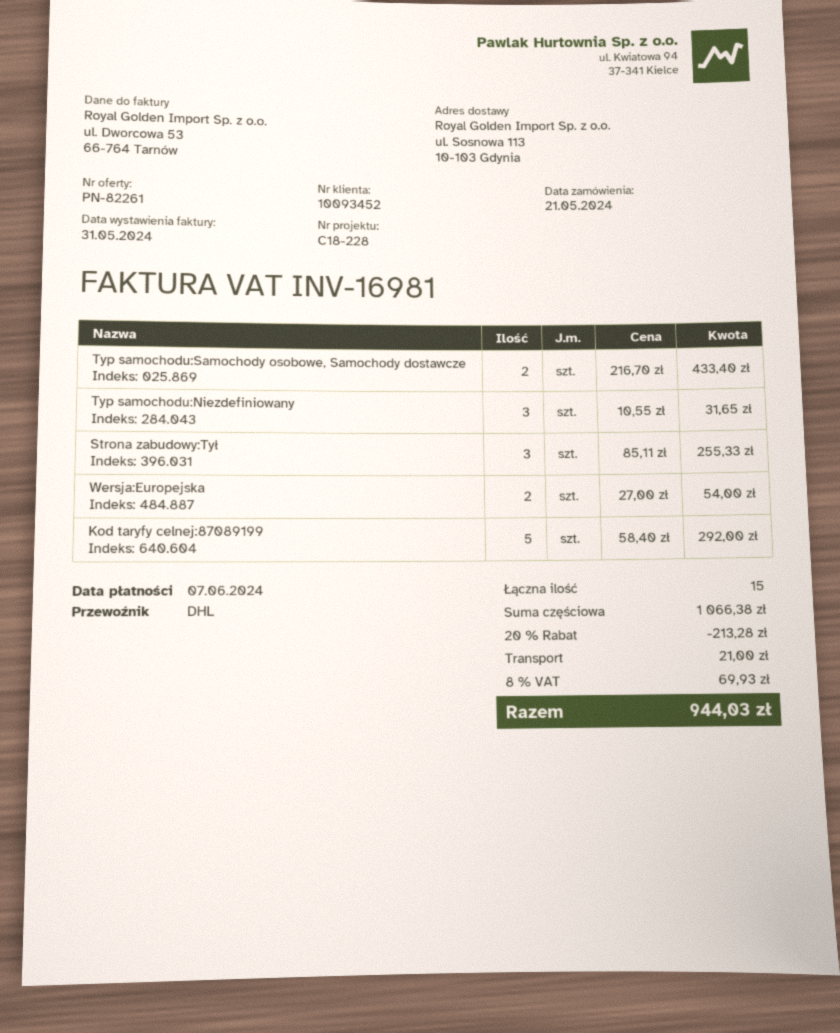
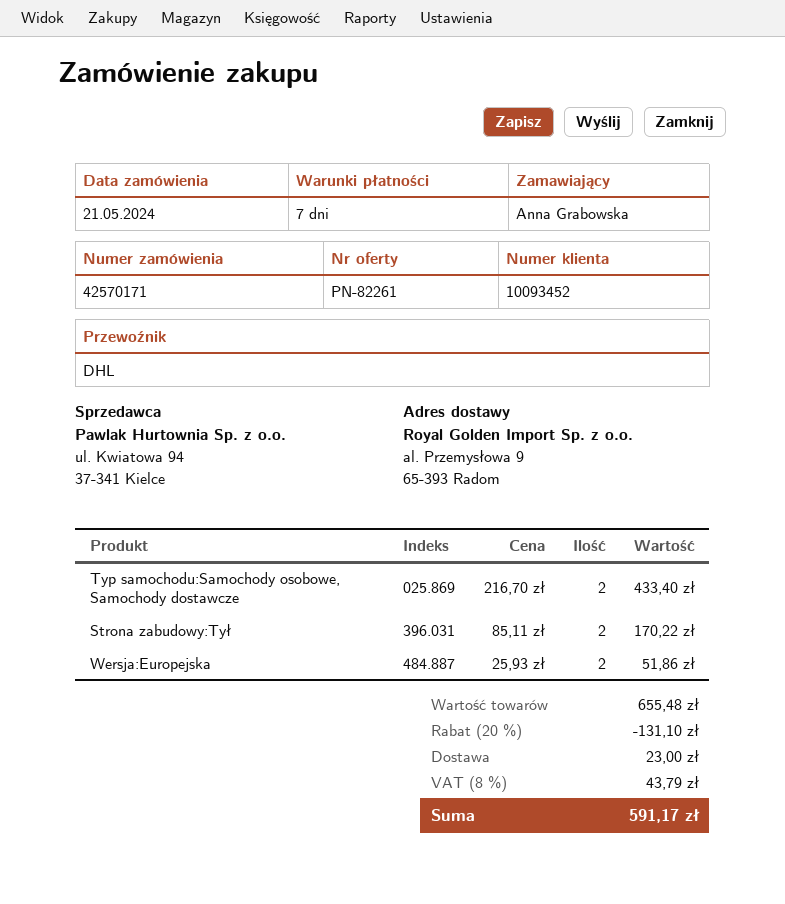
ship to: ul. Sosnowa 113, 10-103 Gdynia -> al. Przemysłowa 9, 65-393 Radom
Typ samochodu:Niezdefiniowany: 3 x 10.55 = 31.65 -> none
Strona zabudowy:Tył: 3 x 85.11 = 255.33 -> 2 x 85.11 = 170.22
Wersja:Europejska: 2 x 27.00 = 54.00 -> 2 x 25.93 = 51.86
Kod taryfy celnej:87089199: 5 x 58.40 = 292.00 -> none
subtotal: 1066.38 -> 655.48
discount: 20% = 213.28 -> 20% = 131.10
shipping: 21.00 -> 23.00
tax: 8% = 69.93 -> 8% = 43.79
total: 944.03 -> 591.17

